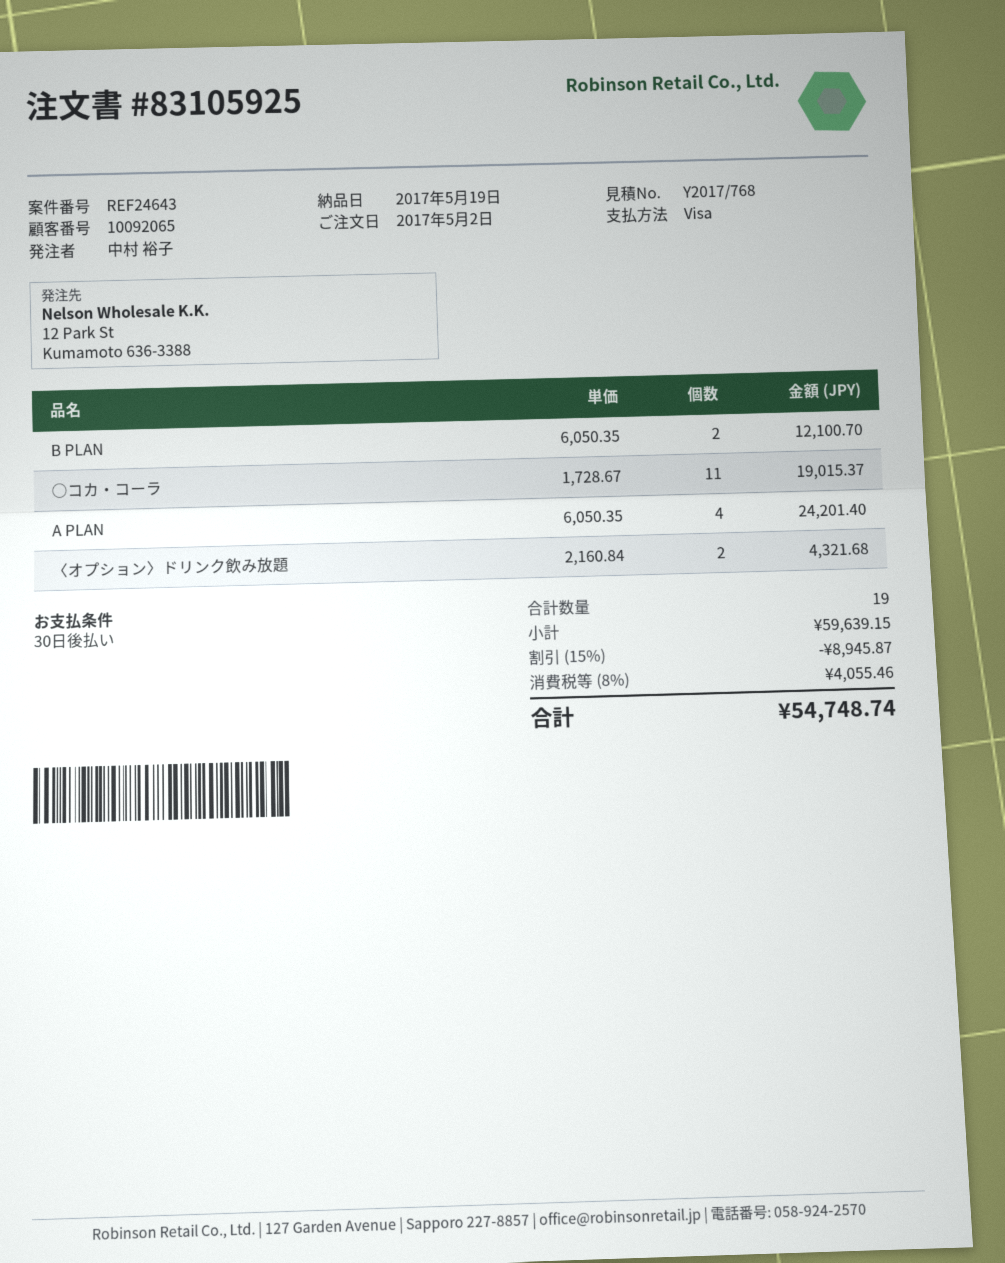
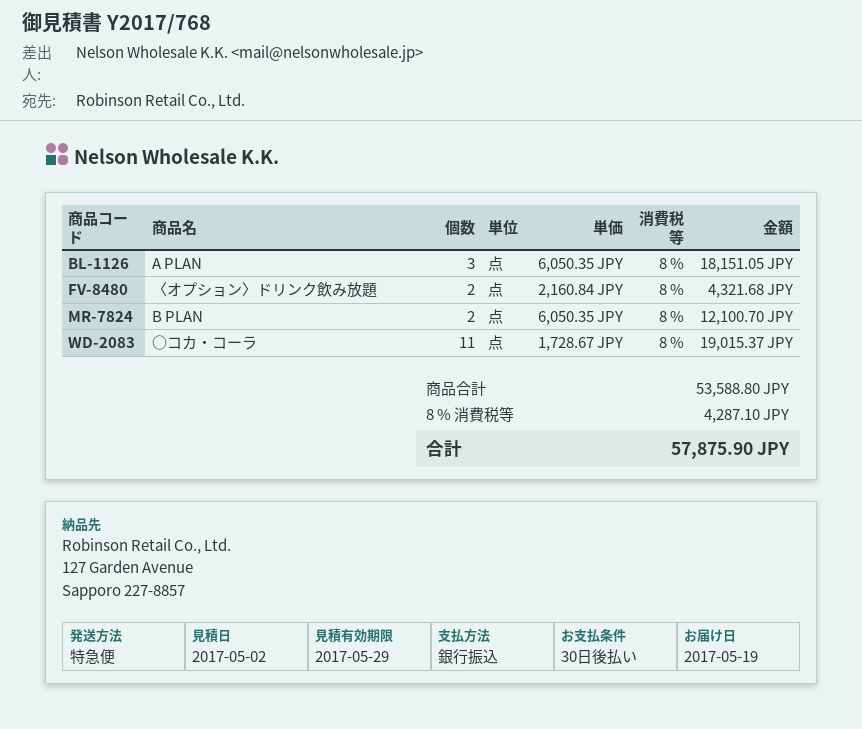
payment method: Visa -> bank transfer
A PLAN: 4 x 6050.35 = 24201.40 -> 3 x 6050.35 = 18151.05
subtotal: 59639.15 -> 53588.80
discount: 15% = 8945.87 -> none
tax: 8% = 4055.46 -> 8% = 4287.10
total: 54748.74 -> 57875.90

